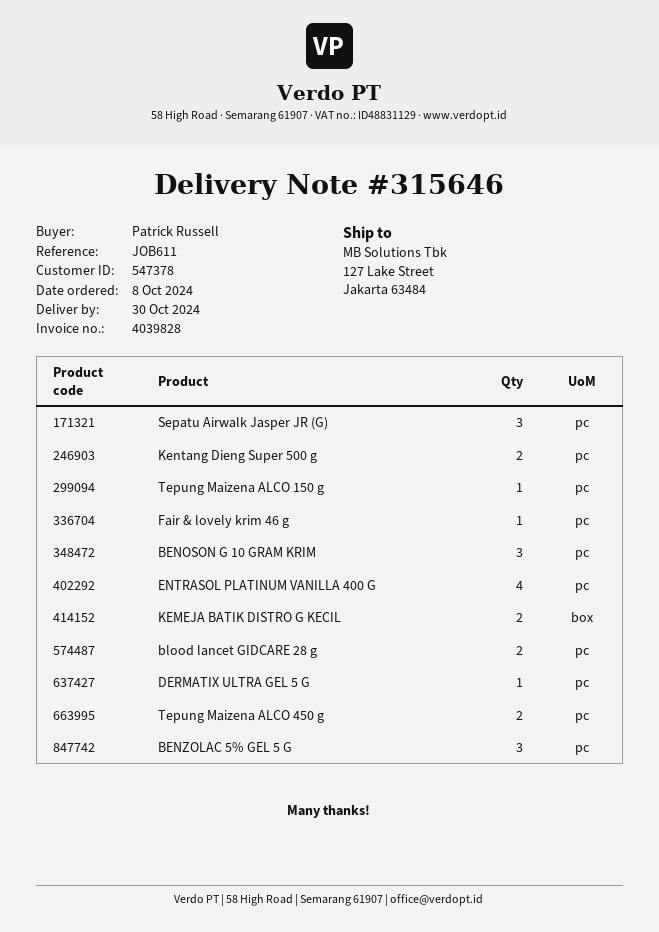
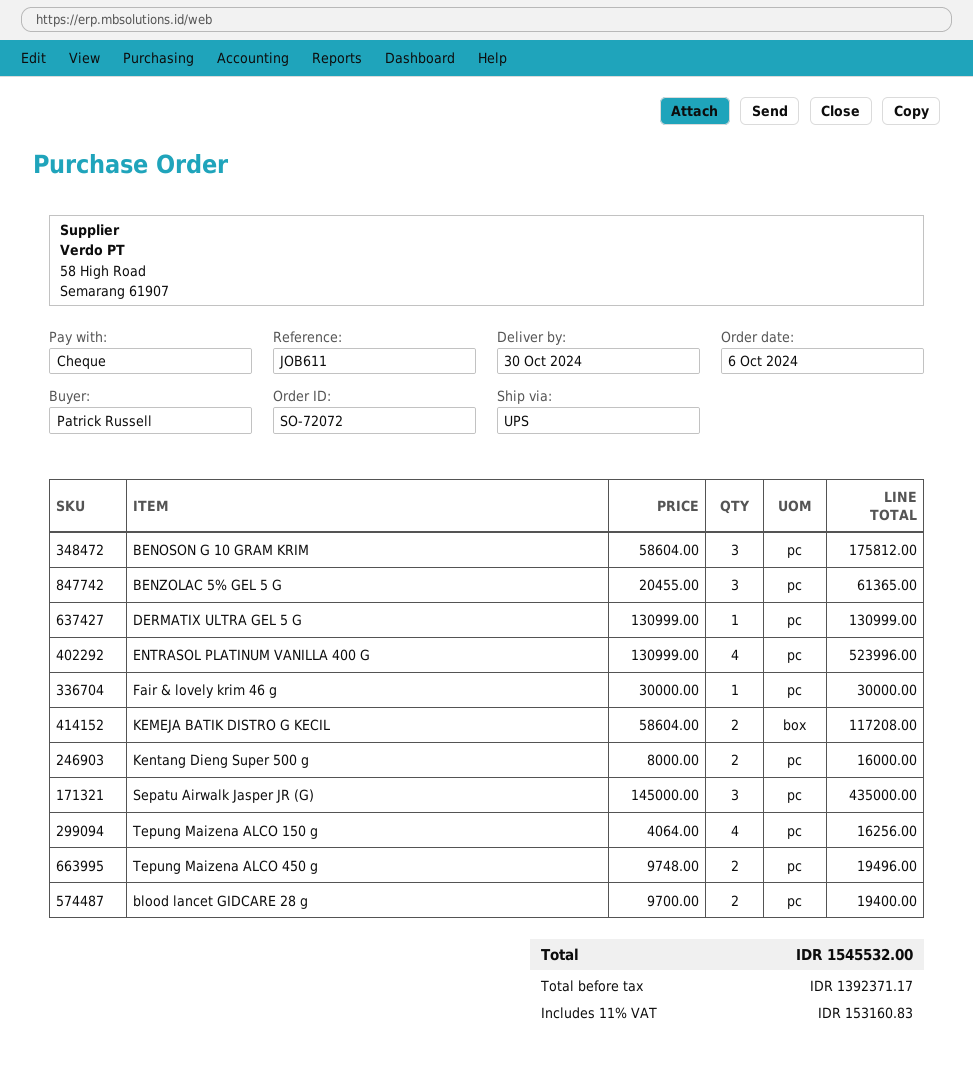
order date: 2024-10-08 -> 2024-10-06
Tepung Maizena ALCO 150 g: 1 -> 4

